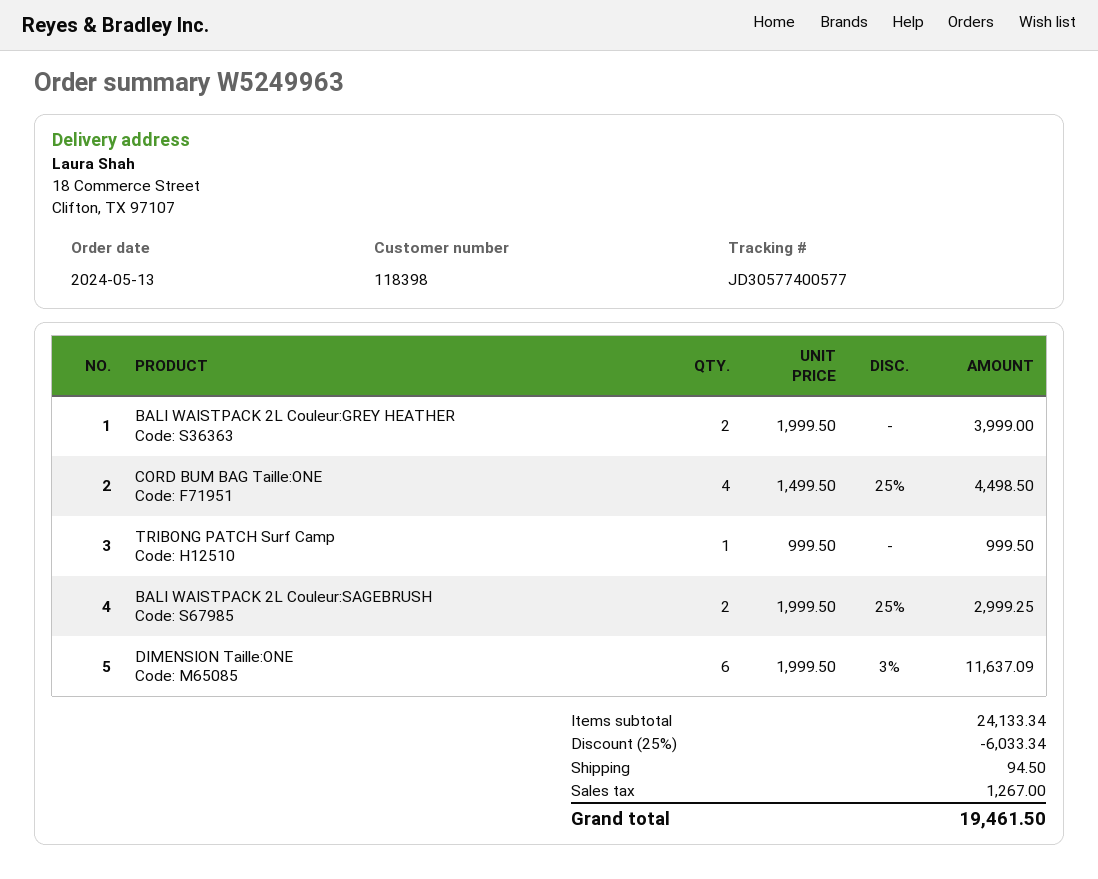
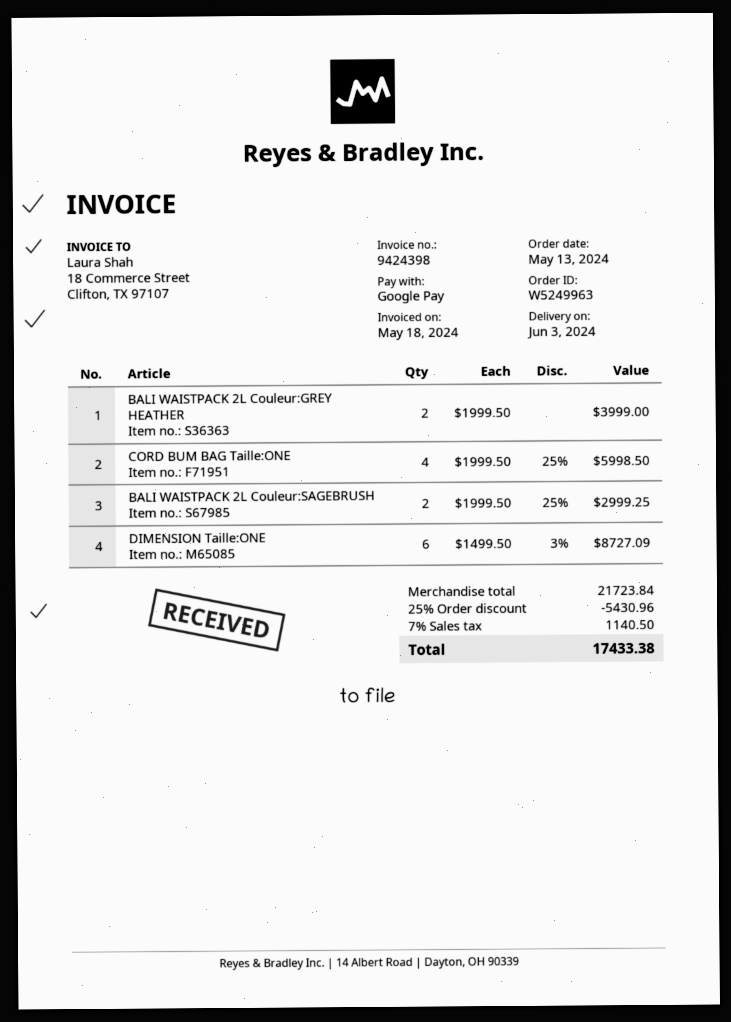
CORD BUM BAG Taille:ONE: 4 x 1499.50 - 25% = 4498.50 -> 4 x 1999.50 - 25% = 5998.50
TRIBONG PATCH Surf Camp: 1 x 999.50 = 999.50 -> none
DIMENSION Taille:ONE: 6 x 1999.50 - 3% = 11637.09 -> 6 x 1499.50 - 3% = 8727.09
subtotal: 24133.34 -> 21723.84
discount: 25% = 6033.34 -> 25% = 5430.96
shipping: 94.50 -> none
tax: 1267.00 -> 1140.50
total: 19461.50 -> 17433.38

